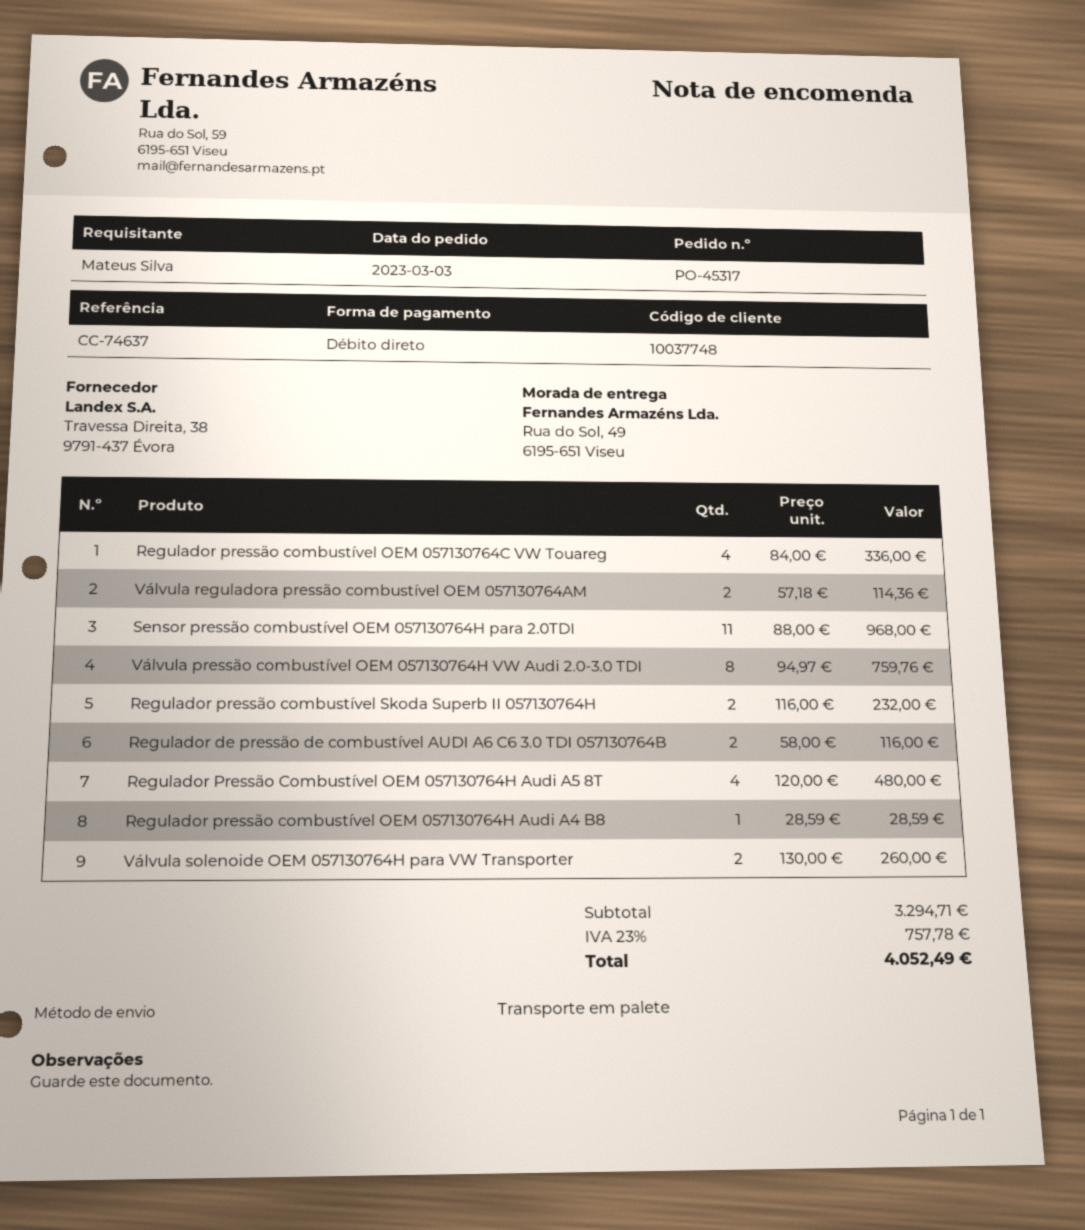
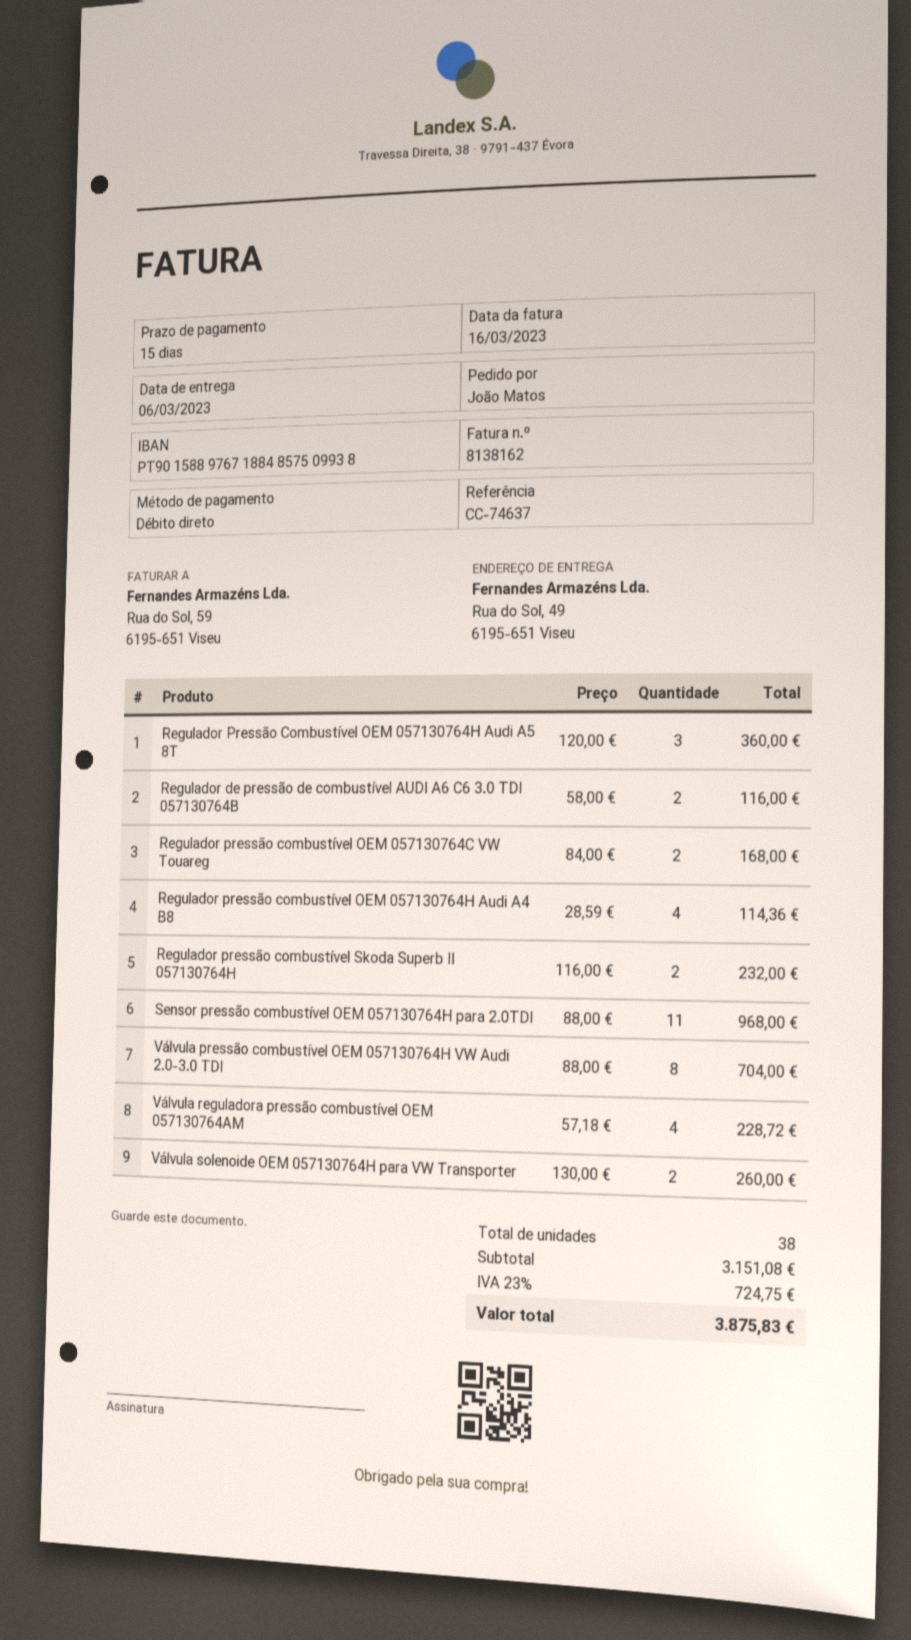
ordered by: Mateus Silva -> João Matos
Regulador pressão combustível OEM 057130764C VW Touareg: 4 x 84.00 = 336.00 -> 2 x 84.00 = 168.00
Válvula reguladora pressão combustível OEM 057130764AM: 2 x 57.18 = 114.36 -> 4 x 57.18 = 228.72
Válvula pressão combustível OEM 057130764H VW Audi 2.0-3.0 TDI: 8 x 94.97 = 759.76 -> 8 x 88.00 = 704.00
Regulador Pressão Combustível OEM 057130764H Audi A5 8T: 4 x 120.00 = 480.00 -> 3 x 120.00 = 360.00
Regulador pressão combustível OEM 057130764H Audi A4 B8: 1 x 28.59 = 28.59 -> 4 x 28.59 = 114.36
subtotal: 3294.71 -> 3151.08
tax: 23% = 757.78 -> 23% = 724.75
total: 4052.49 -> 3875.83

